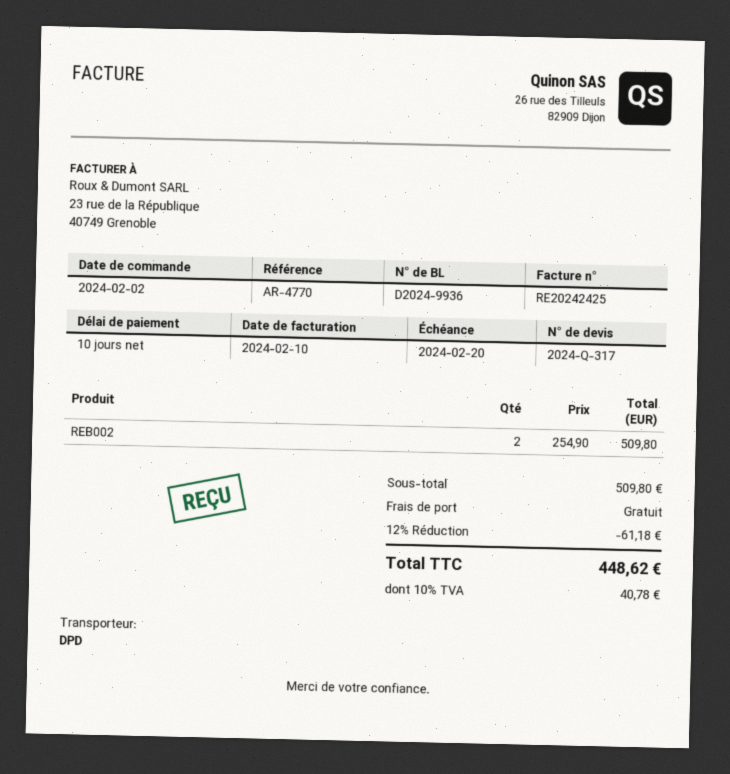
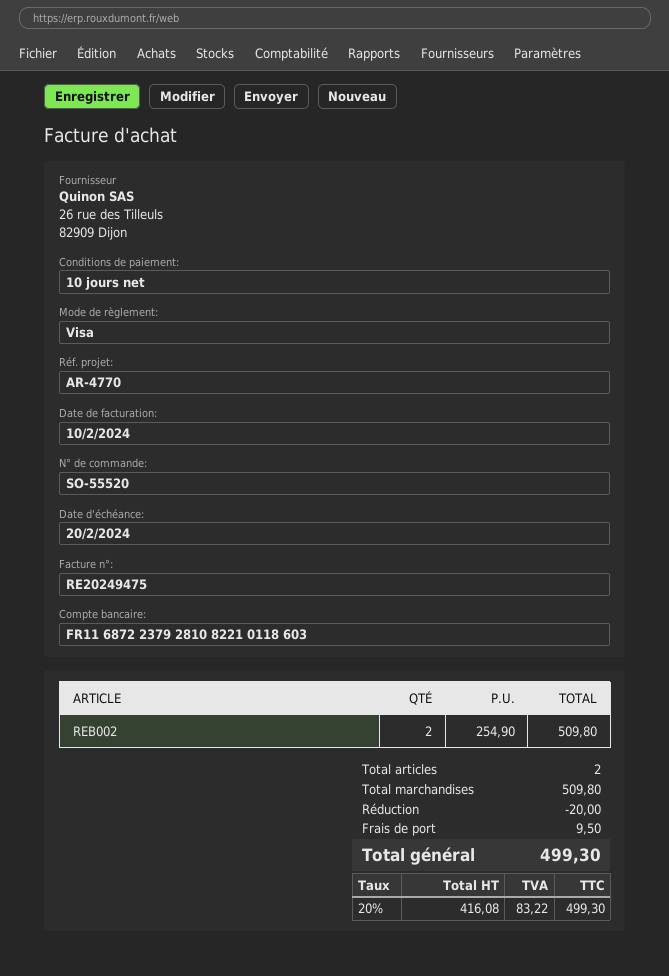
invoice number: RE20242425 -> RE20249475
discount: 61.18 -> 20.00
shipping: 0.00 -> 9.50
tax: 10% = 40.78 -> 20% = 83.22
total: 448.62 -> 499.30

